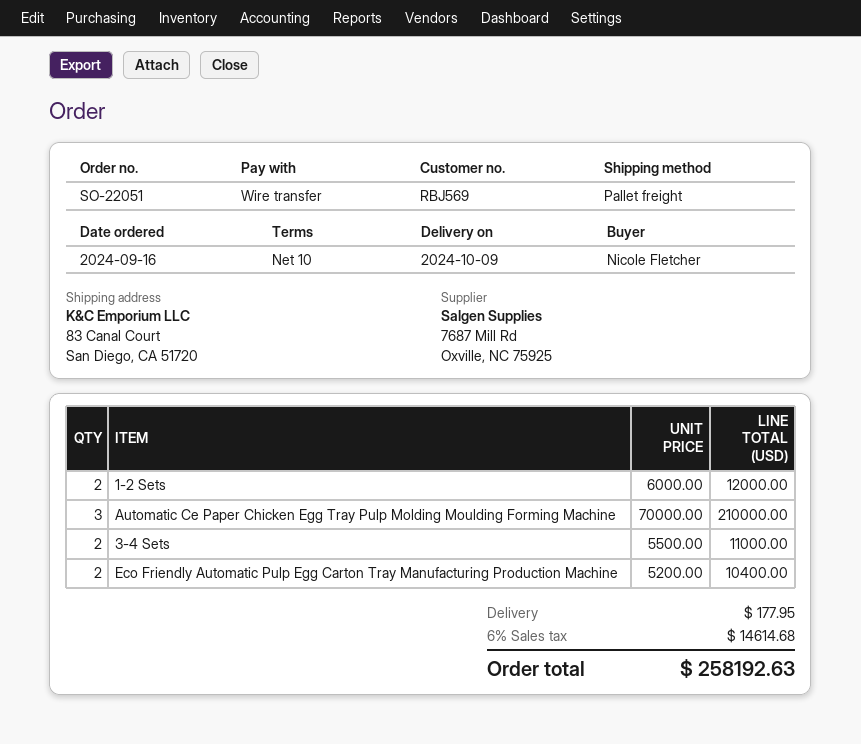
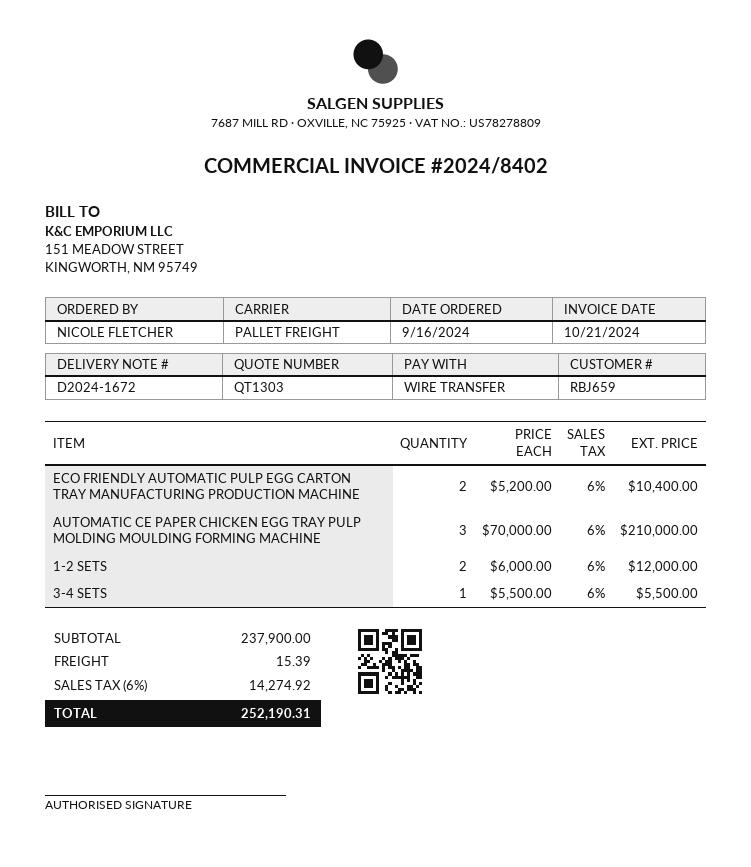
customer number: RBJ569 -> RBJ659
3-4 Sets: 2 x 5500.00 = 11000.00 -> 1 x 5500.00 = 5500.00
shipping: 177.95 -> 15.39
tax: 6% = 14614.68 -> 6% = 14274.92
total: 258192.63 -> 252190.31

